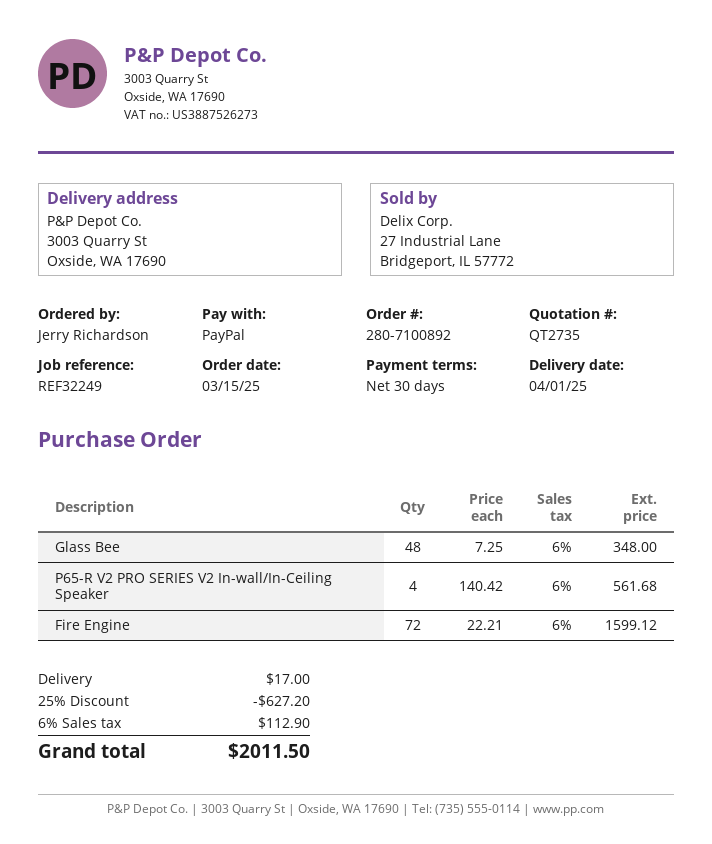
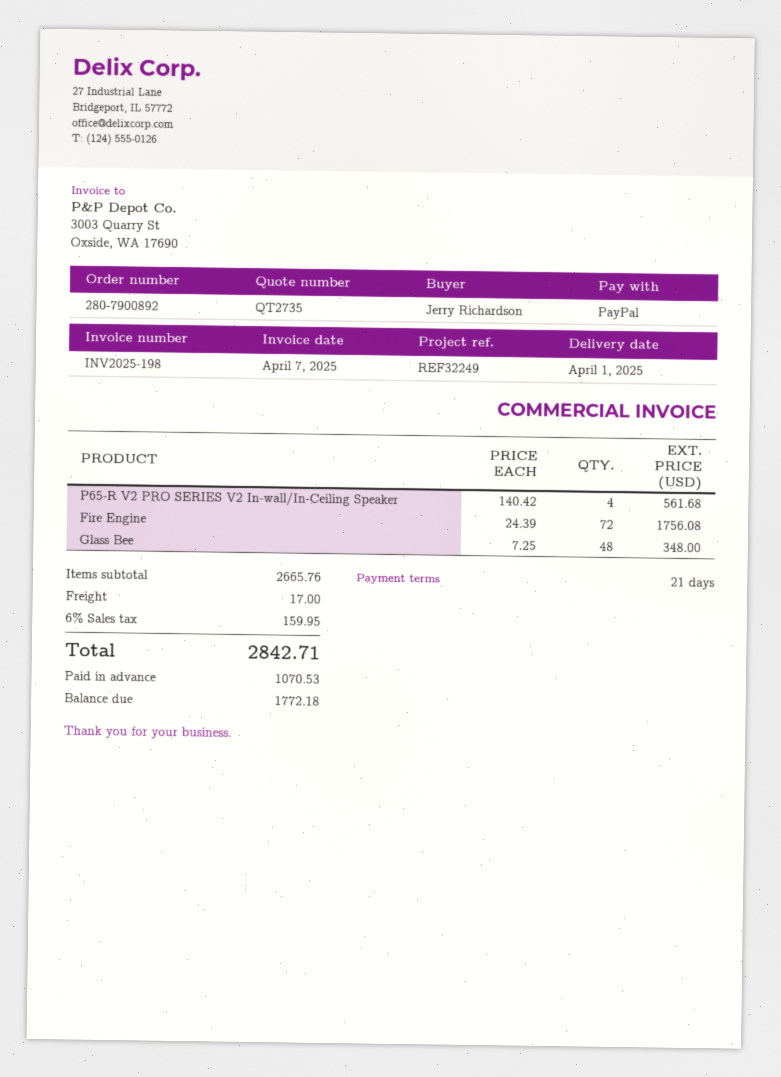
order number: 280-7100892 -> 280-7900892
payment terms: 30 days -> 21 days
Fire Engine: 72 x 22.21 = 1599.12 -> 72 x 24.39 = 1756.08
discount: 25% = 627.20 -> none
tax: 6% = 112.90 -> 6% = 159.95
total: 2011.50 -> 2842.71

